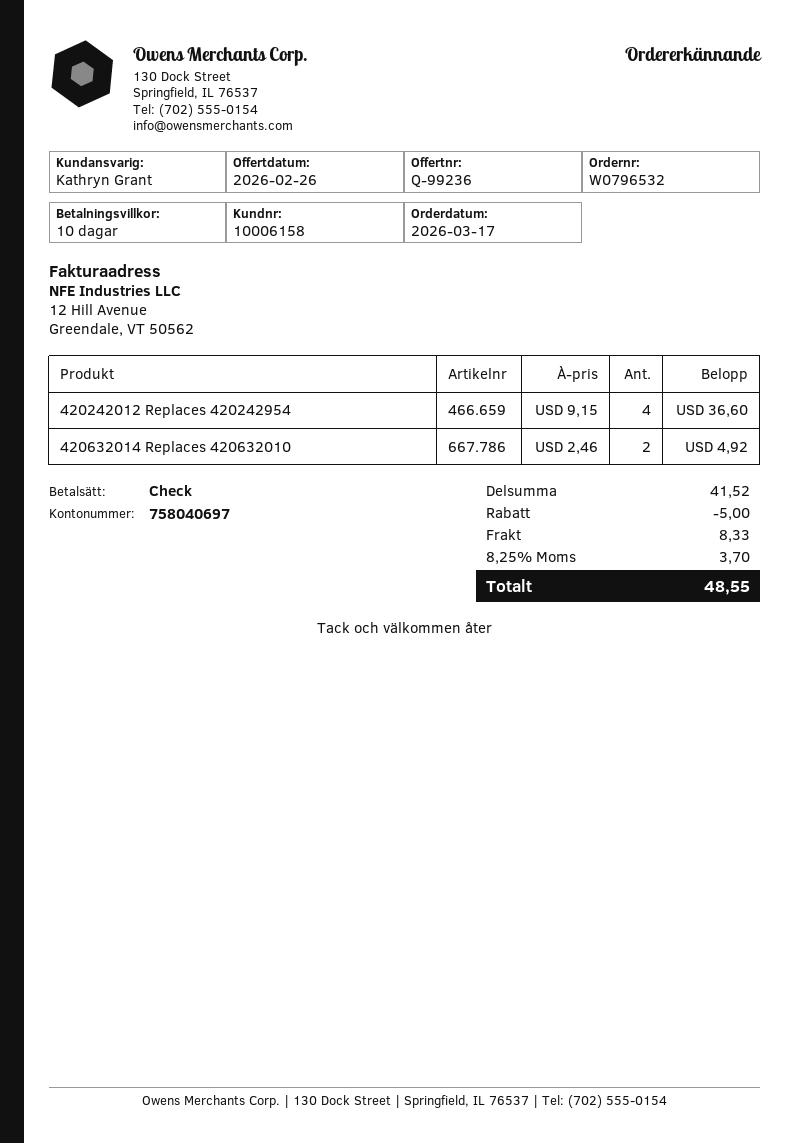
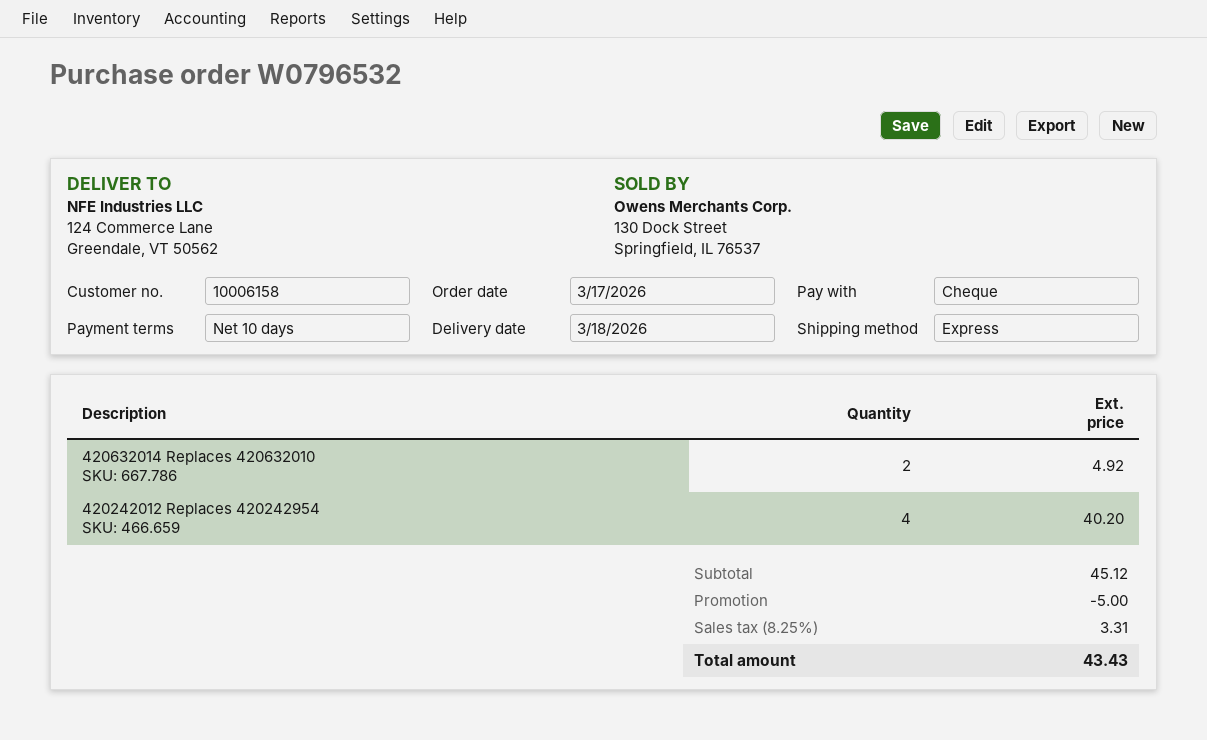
420242012 Replaces 420242954: 4 for 36.60 -> 4 for 40.20
subtotal: 41.52 -> 45.12
shipping: 8.33 -> none
tax: 8.25% = 3.70 -> 8.25% = 3.31
total: 48.55 -> 43.43

